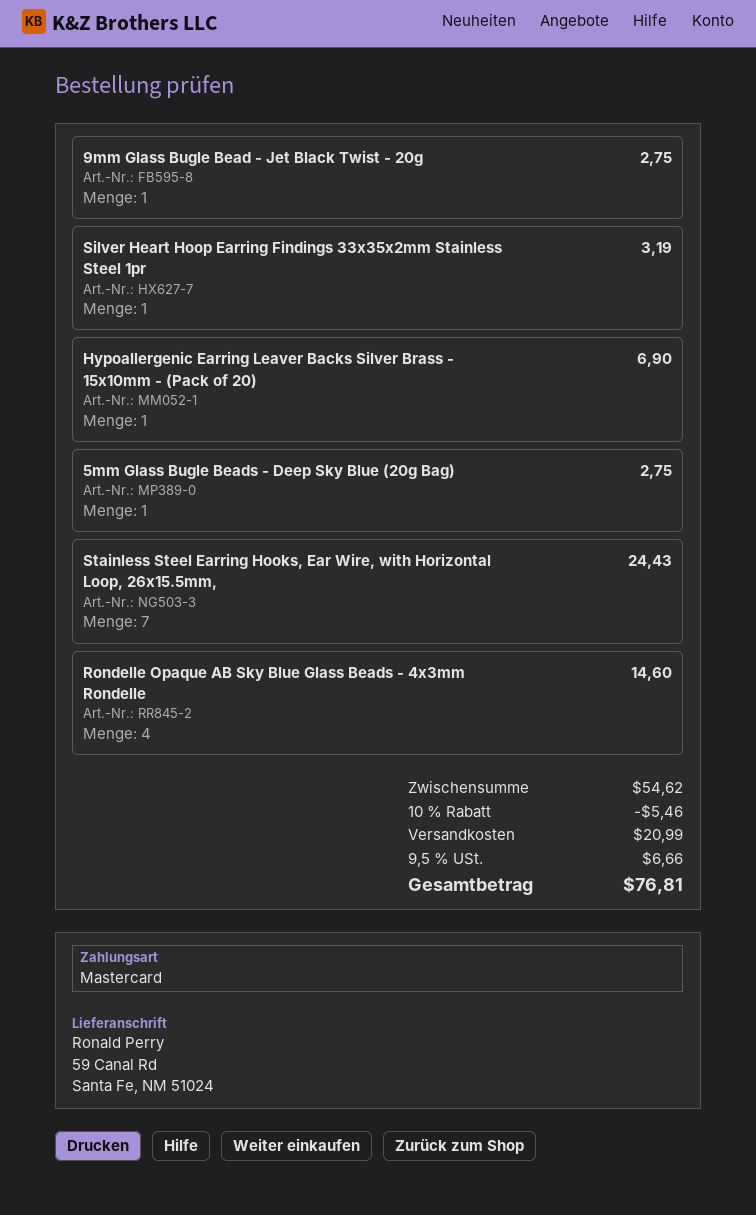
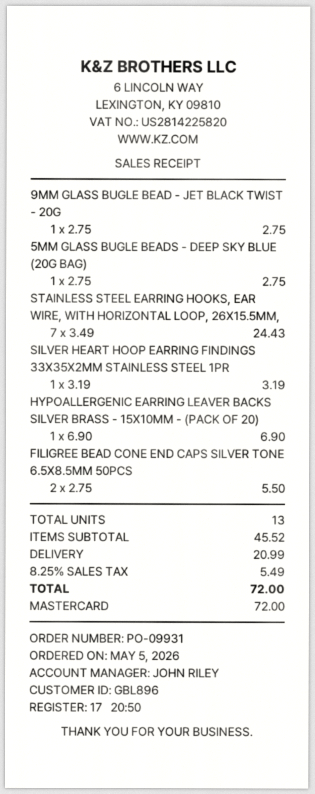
Rondelle Opaque AB Sky Blue Glass Beads - 4x3mm Rondelle: 4 for 14.60 -> none
FILIGREE BEAD CONE END CAPS SILVER TONE 6.5X8.5MM 50PCS: none -> 2 for 5.50
subtotal: 54.62 -> 45.52
discount: 10% = 5.46 -> none
tax: 9.5% = 6.66 -> 8.25% = 5.49
total: 76.81 -> 72.00

